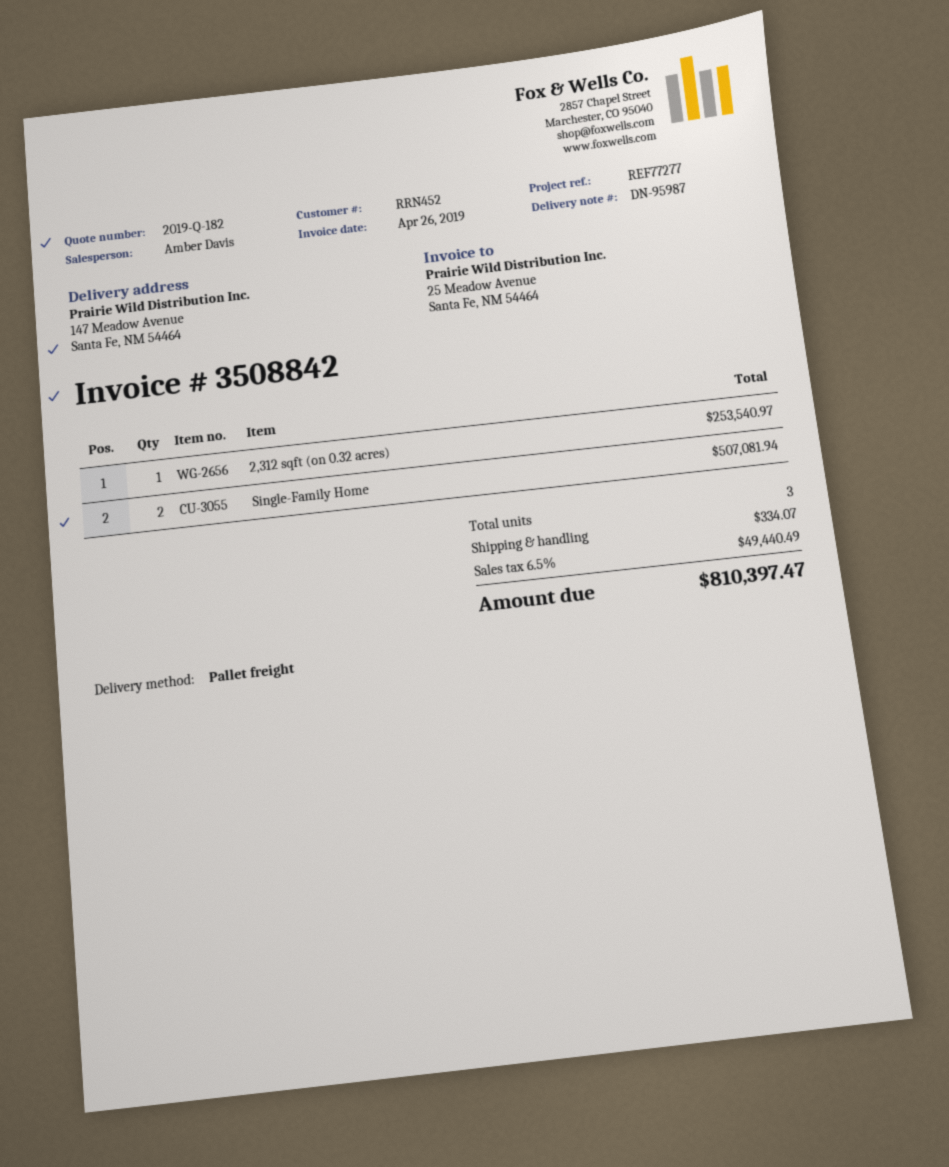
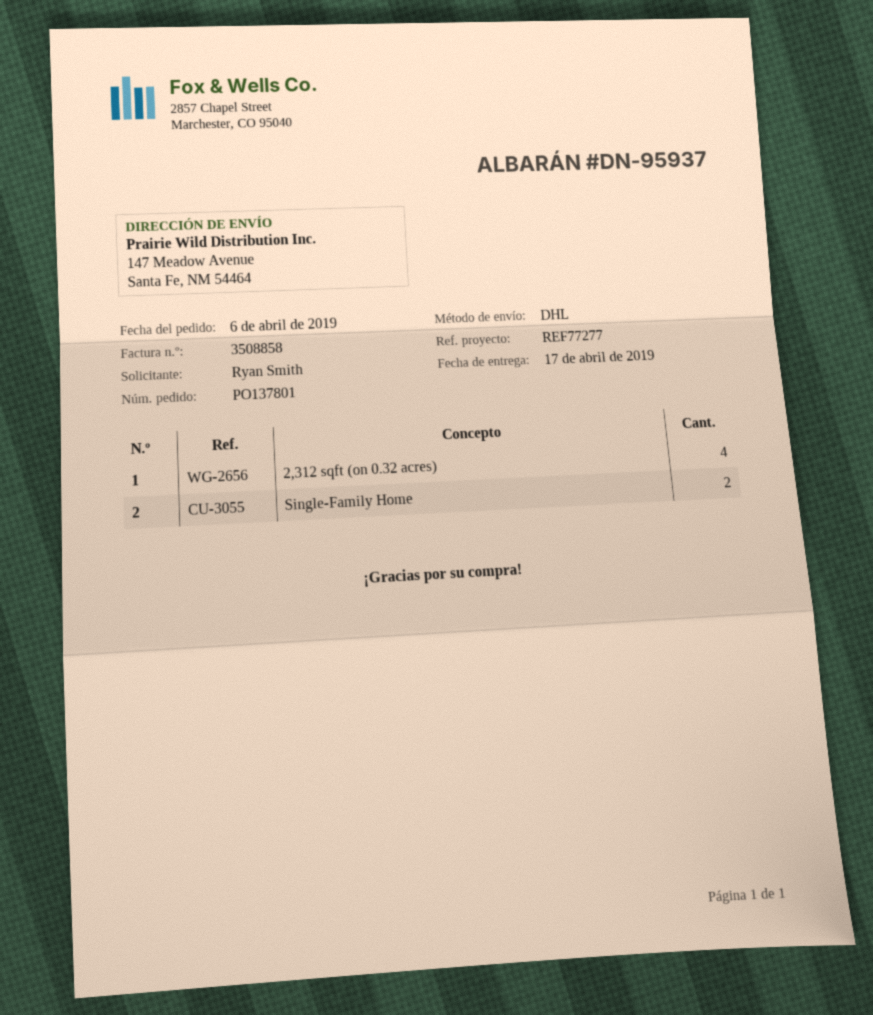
delivery note number: DN-95987 -> DN-95937
invoice number: 3508842 -> 3508858
shipping method: pallet freight -> DHL
2,312 sqft (on 0.32 acres): 1 -> 4

